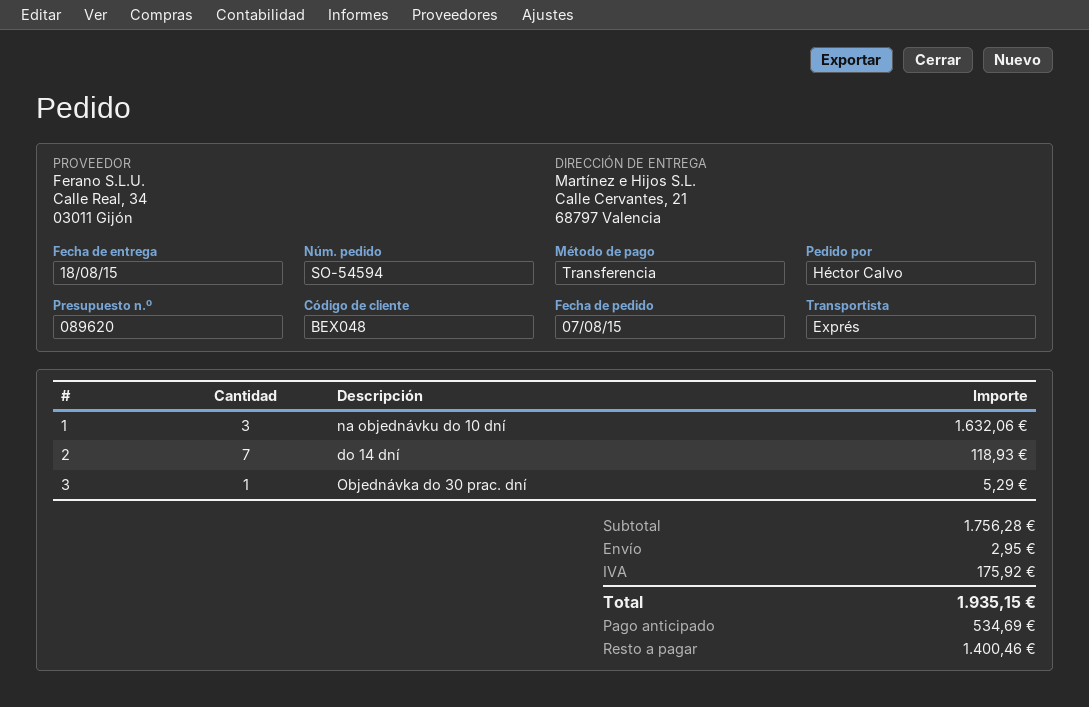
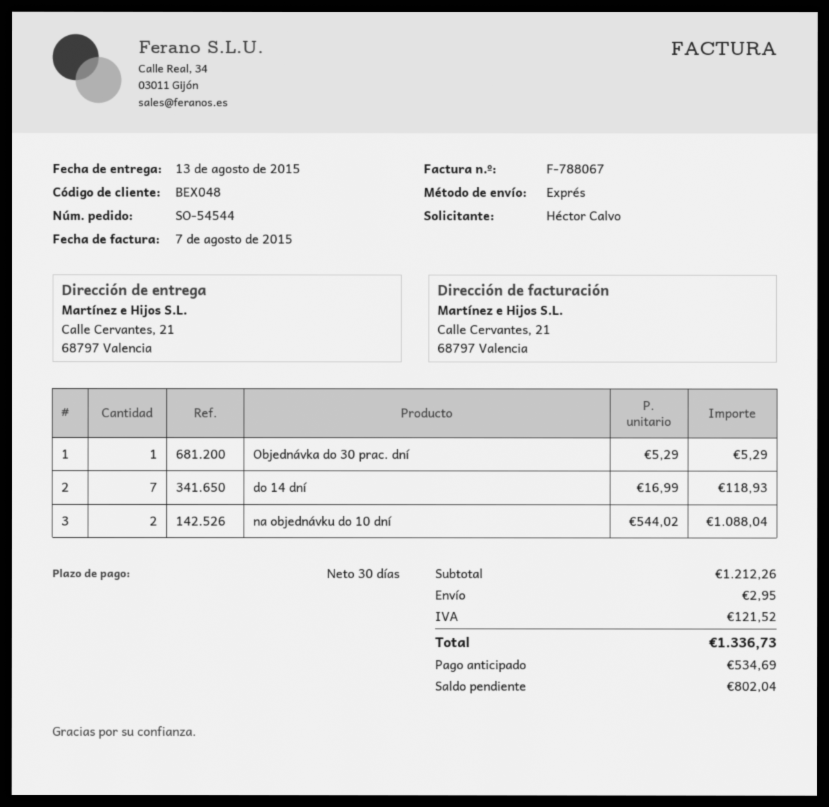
order number: SO-54594 -> SO-54544
delivery date: 2015-08-18 -> 2015-08-13
na objednávku do 10 dní: 3 for 1632.06 -> 2 for 1088.04
subtotal: 1756.28 -> 1212.26
tax: 175.92 -> 121.52
total: 1935.15 -> 1336.73
balance: 1400.46 -> 802.04

